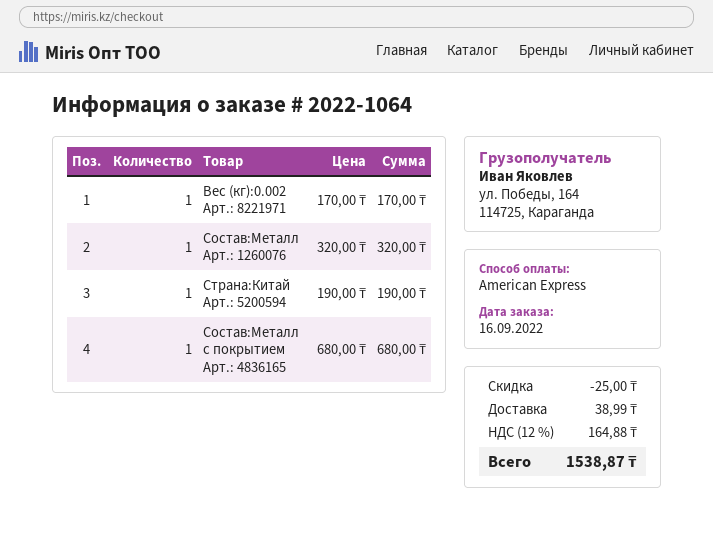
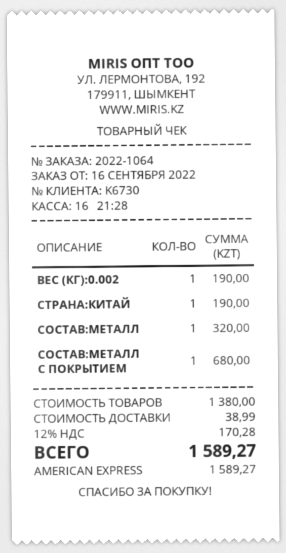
Вес (кг):0.002: 1 for 170.00 -> 1 for 190.00
discount: 25.00 -> none
tax: 12% = 164.88 -> 12% = 170.28
total: 1538.87 -> 1589.27

